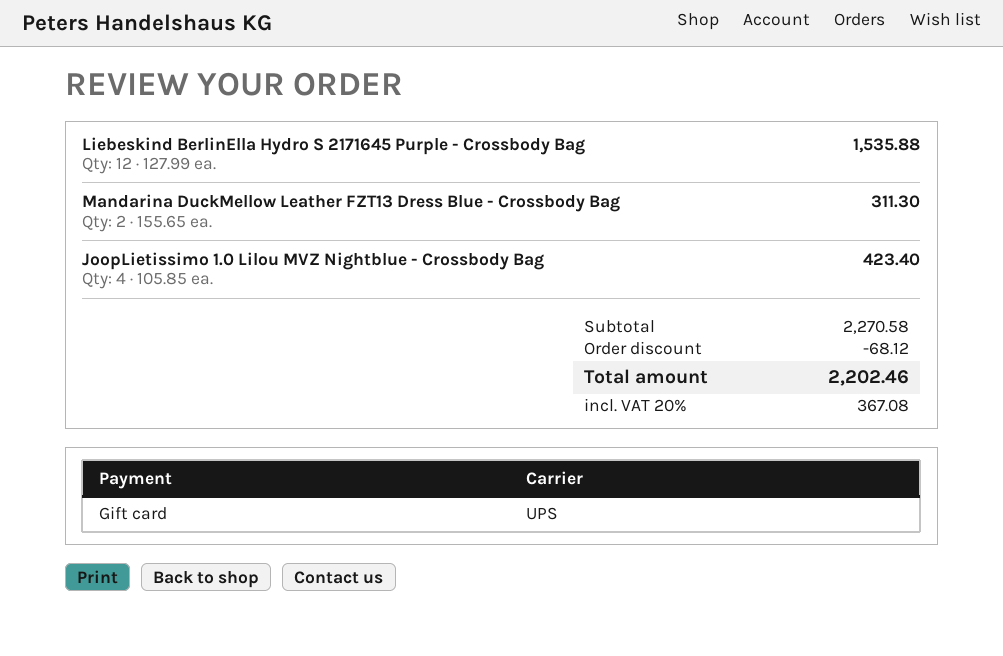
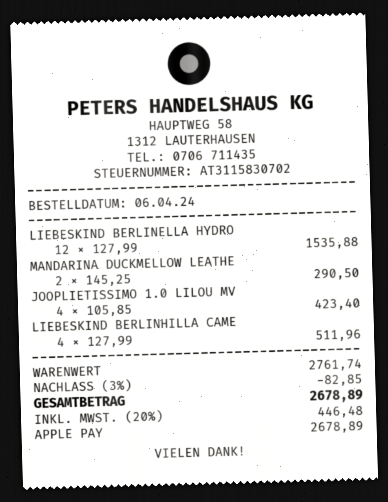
payment method: gift card -> Apple Pay
Mandarina DuckMellow Leather FZT13 Dress Blue - Crossbody Bag: 2 x 155.65 = 311.30 -> 2 x 145.25 = 290.50
LIEBESKIND BERLINHILLA CAME: none -> 4 x 127.99 = 511.96
subtotal: 2270.58 -> 2761.74
discount: 68.12 -> 82.85
tax: 20% = 367.08 -> 20% = 446.48
total: 2202.46 -> 2678.89

